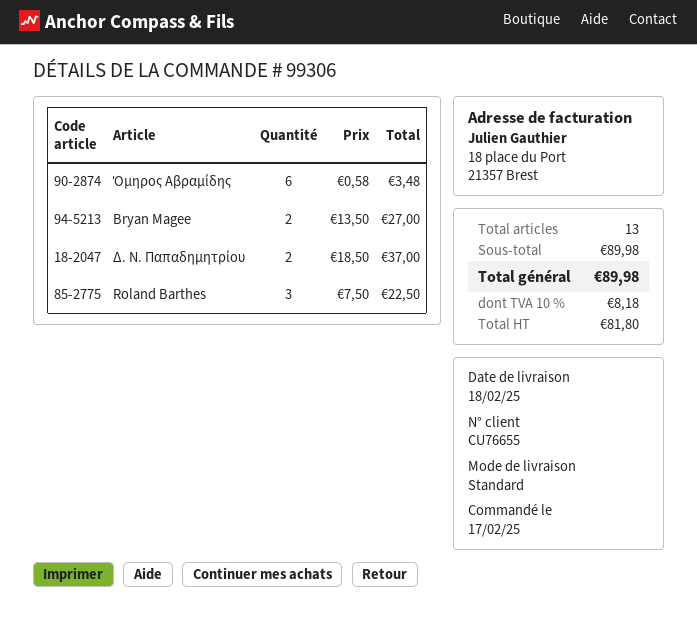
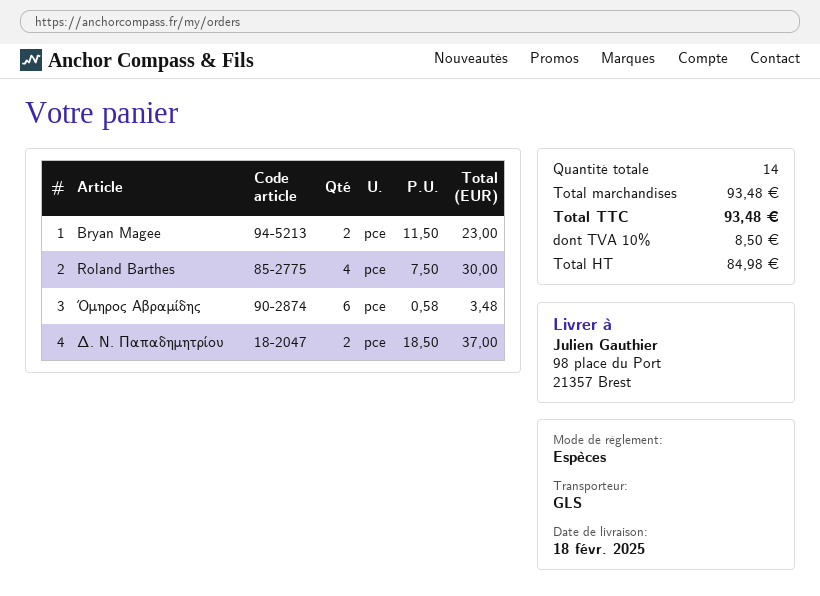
shipping method: standard -> GLS
Bryan Magee: 2 x 13.50 = 27.00 -> 2 x 11.50 = 23.00
Roland Barthes: 3 x 7.50 = 22.50 -> 4 x 7.50 = 30.00
total quantity: 13 -> 14
subtotal: 89.98 -> 93.48
net: 81.80 -> 84.98
tax: 10% = 8.18 -> 10% = 8.50
total: 89.98 -> 93.48

